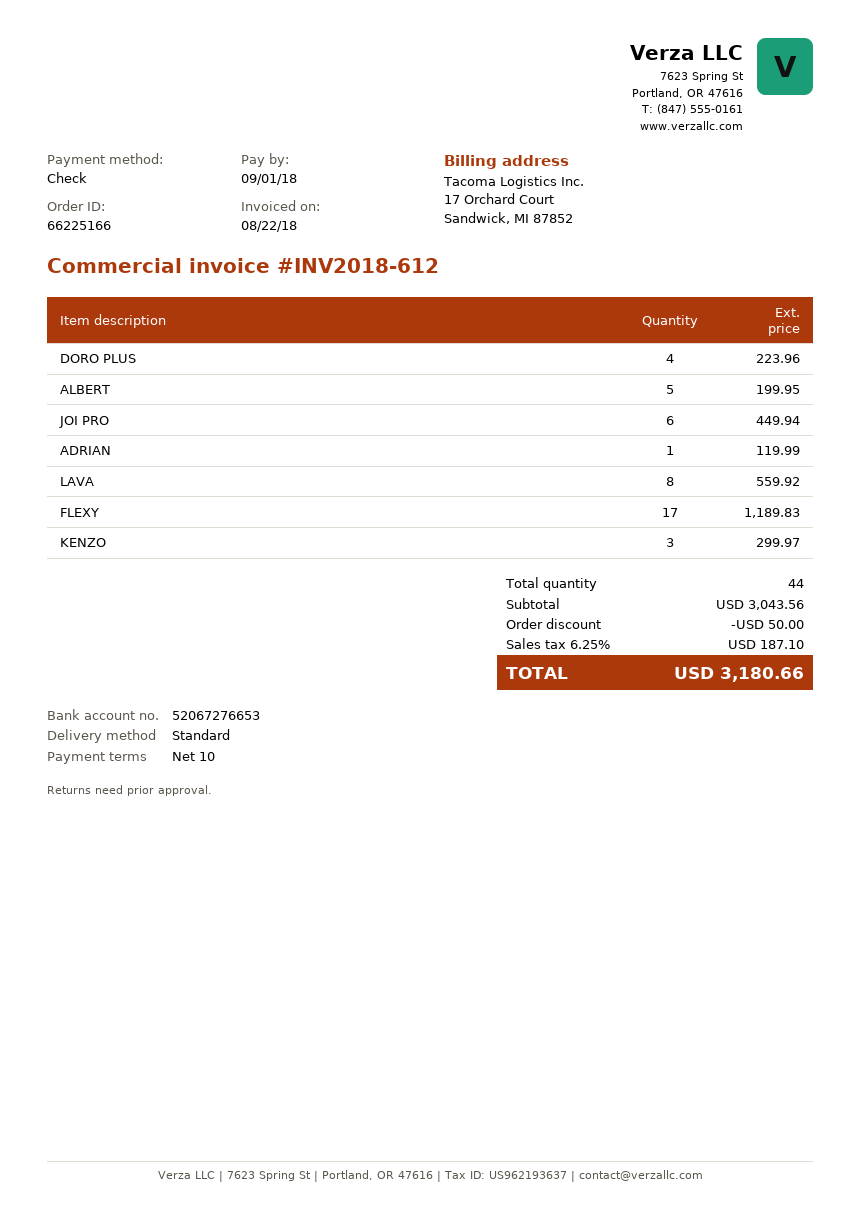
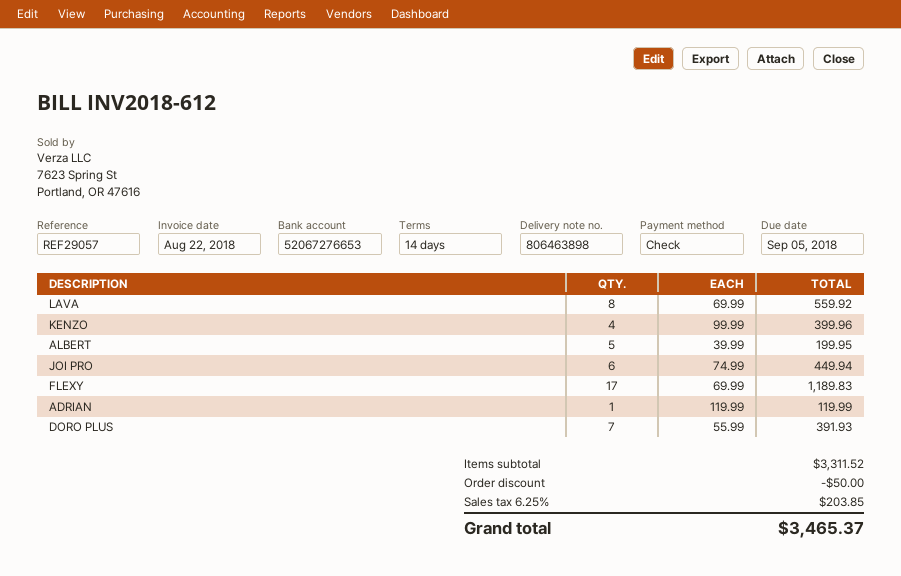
payment terms: 10 days -> 14 days
due date: 2018-09-01 -> 2018-09-05
DORO PLUS: 4 for 223.96 -> 7 for 391.93
KENZO: 3 for 299.97 -> 4 for 399.96
subtotal: 3043.56 -> 3311.52
tax: 6.25% = 187.10 -> 6.25% = 203.85
total: 3180.66 -> 3465.37

